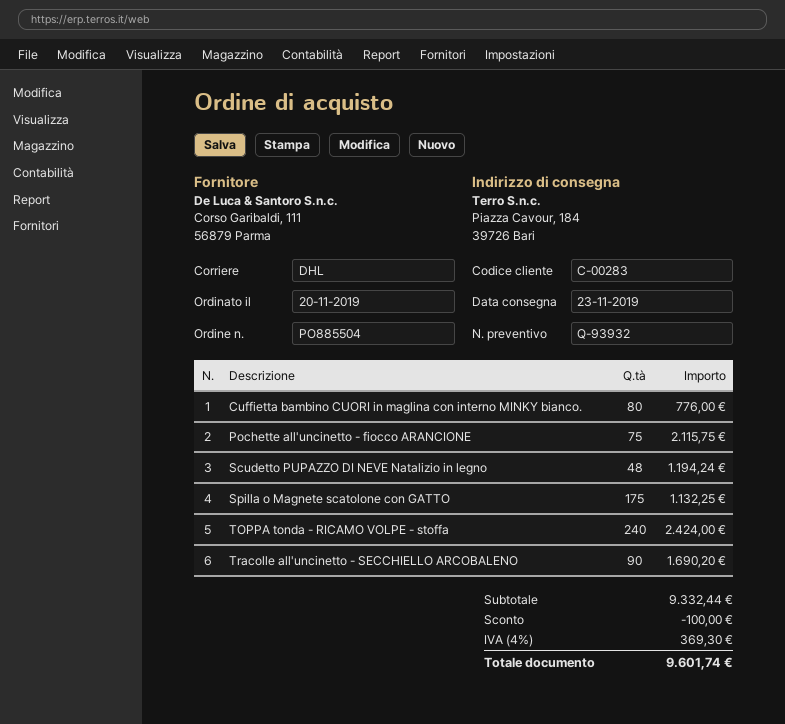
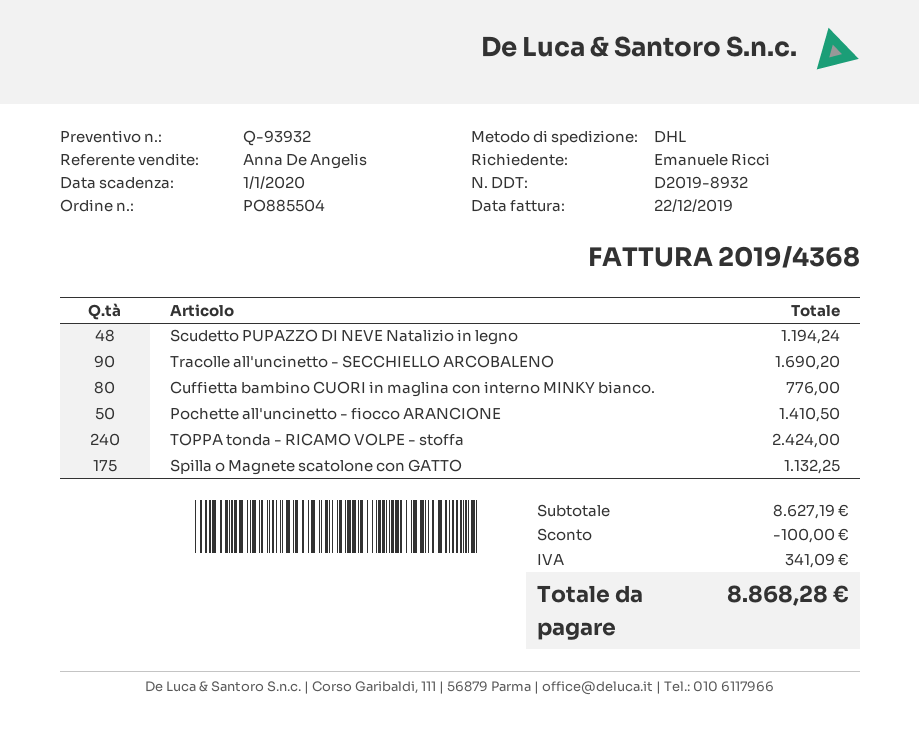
Pochette all'uncinetto - fiocco ARANCIONE: 75 for 2115.75 -> 50 for 1410.50
subtotal: 9332.44 -> 8627.19
tax: 369.30 -> 341.09
total: 9601.74 -> 8868.28

